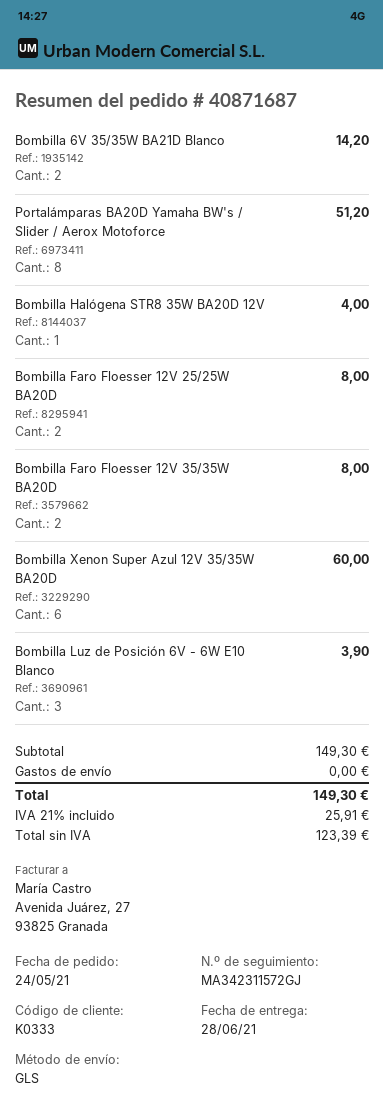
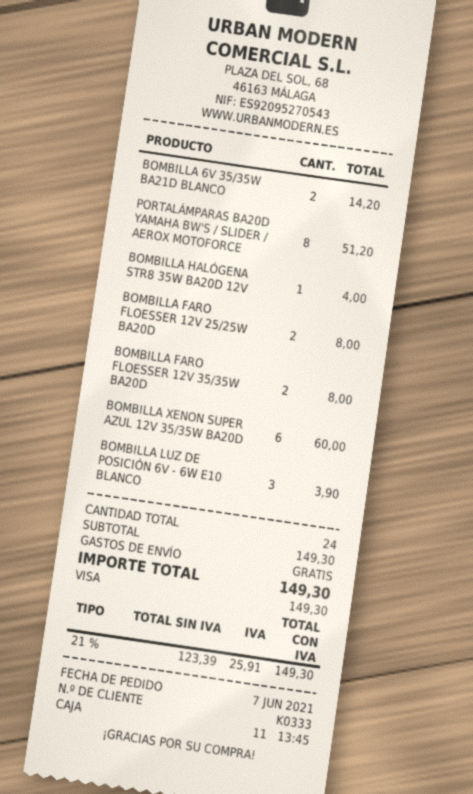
order date: 2021-05-24 -> 2021-06-07

